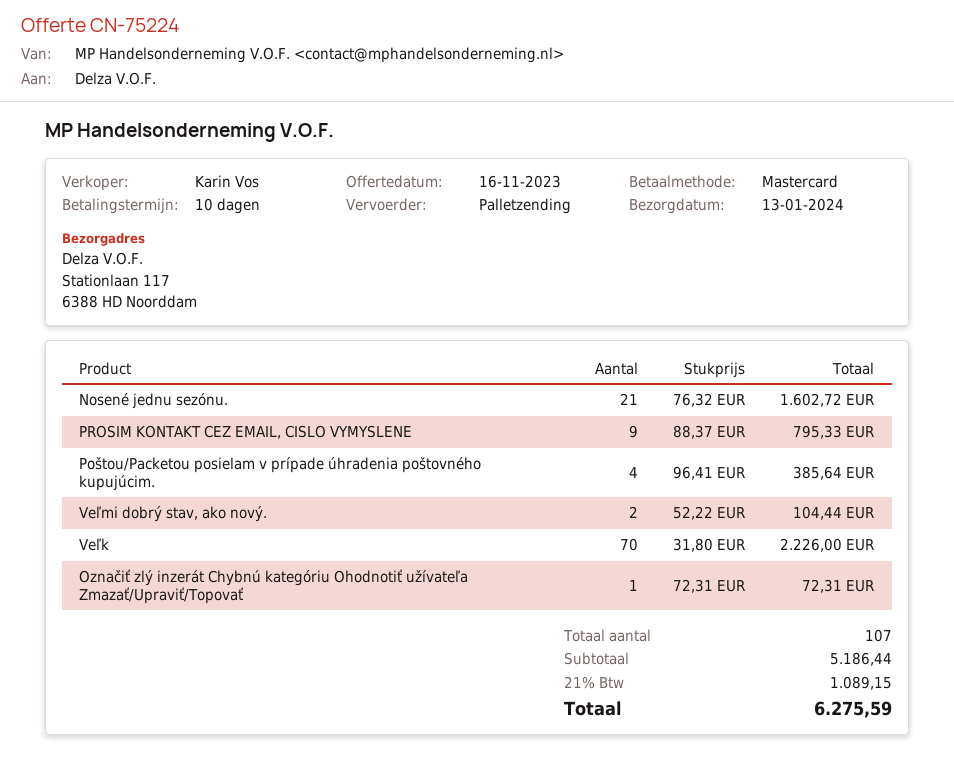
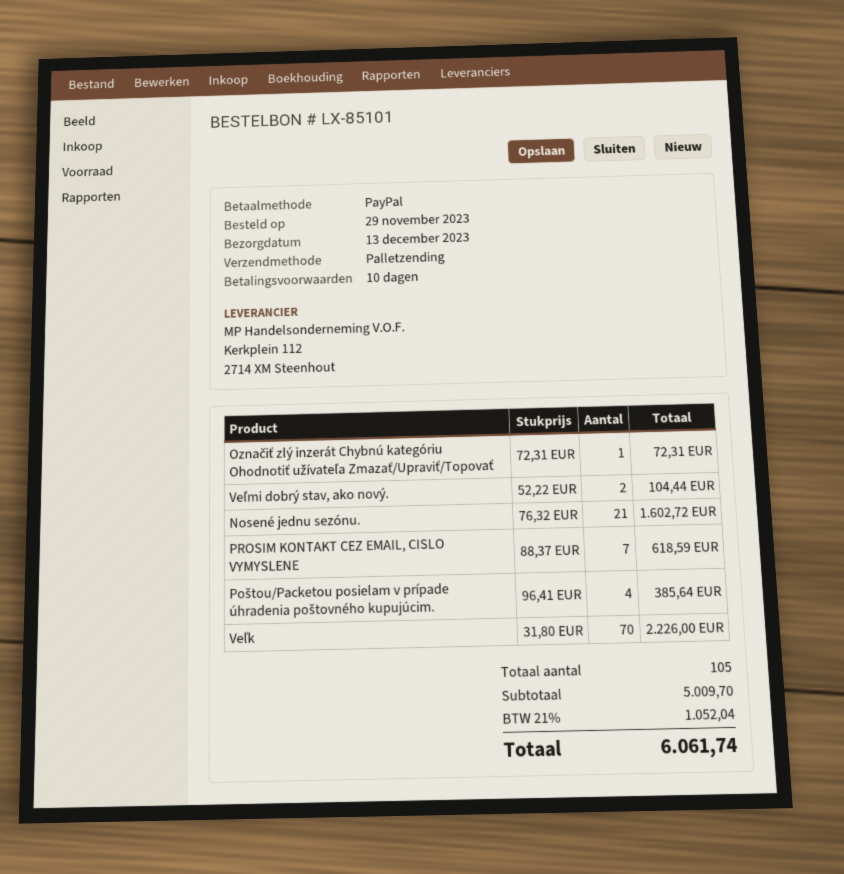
delivery date: 2024-01-13 -> 2023-12-13
payment method: Mastercard -> PayPal
PROSIM KONTAKT CEZ EMAIL, CISLO VYMYSLENE: 9 x 88.37 = 795.33 -> 7 x 88.37 = 618.59
total quantity: 107 -> 105
subtotal: 5186.44 -> 5009.70
tax: 21% = 1089.15 -> 21% = 1052.04
total: 6275.59 -> 6061.74

